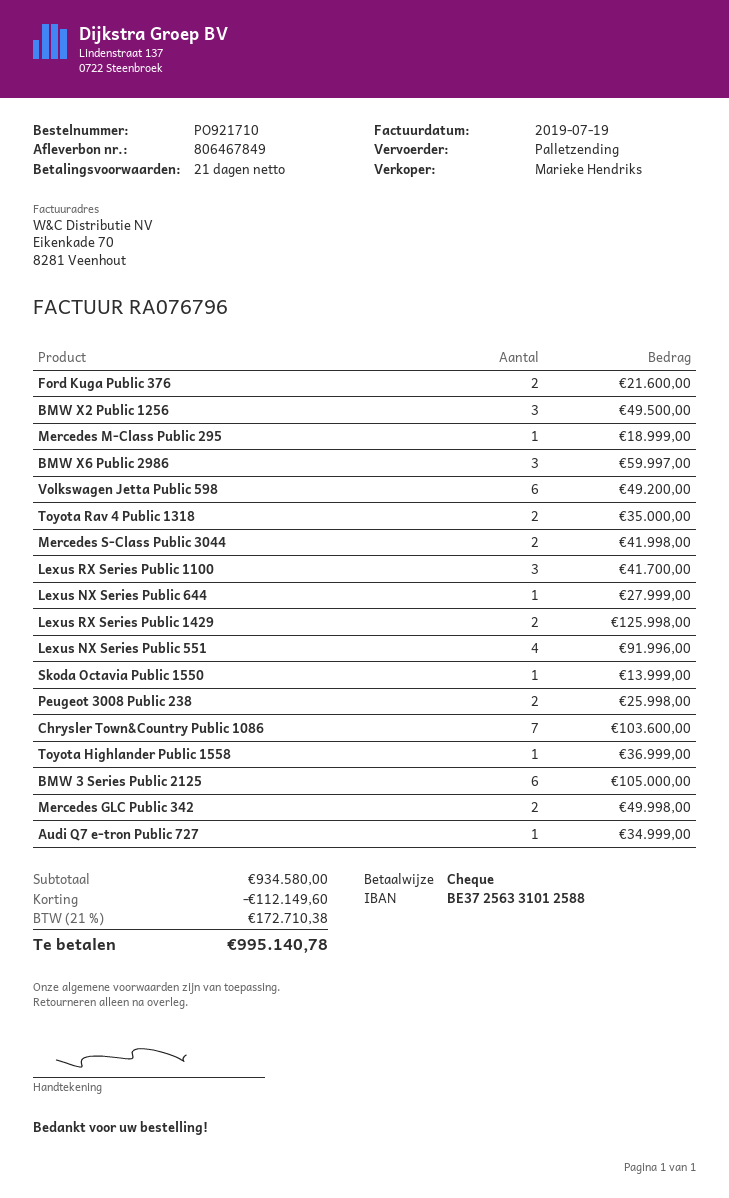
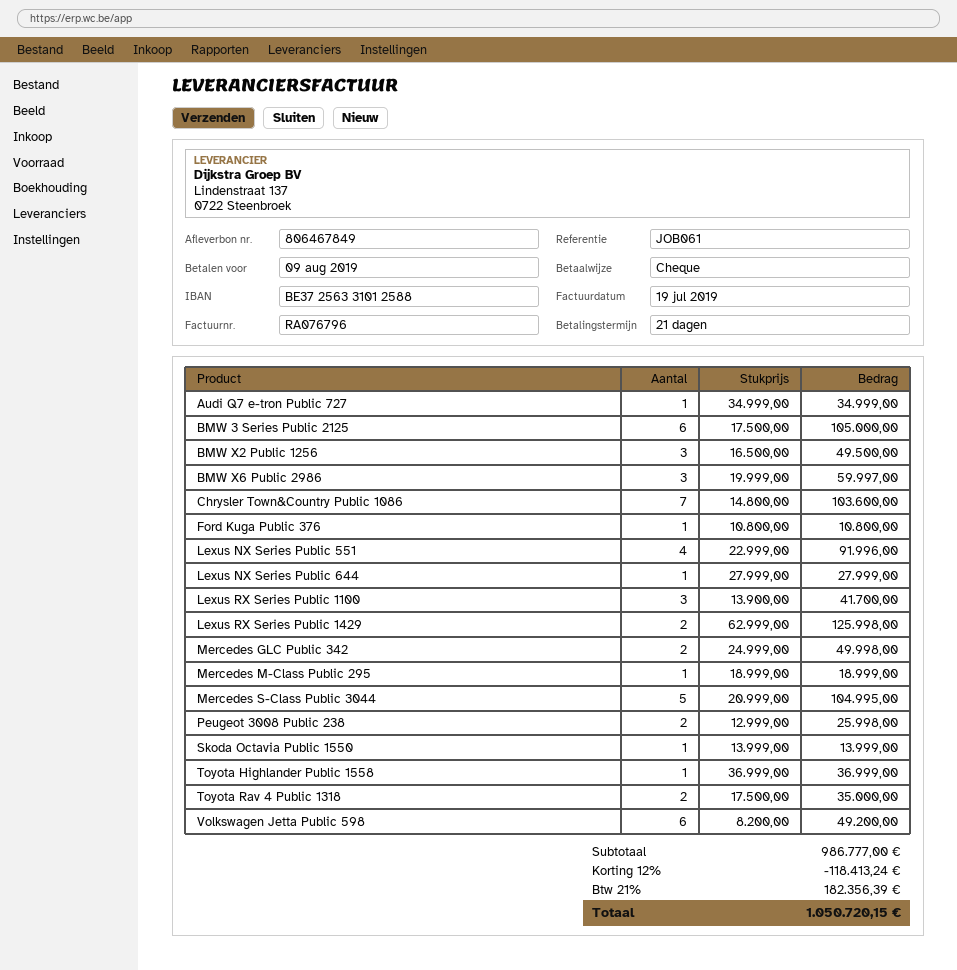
Ford Kuga Public 376: 2 for 21600.00 -> 1 for 10800.00
Mercedes S-Class Public 3044: 2 for 41998.00 -> 5 for 104995.00
subtotal: 934580.00 -> 986777.00
discount: 112149.60 -> 118413.24
tax: 21% = 172710.38 -> 21% = 182356.39
total: 995140.78 -> 1050720.15

